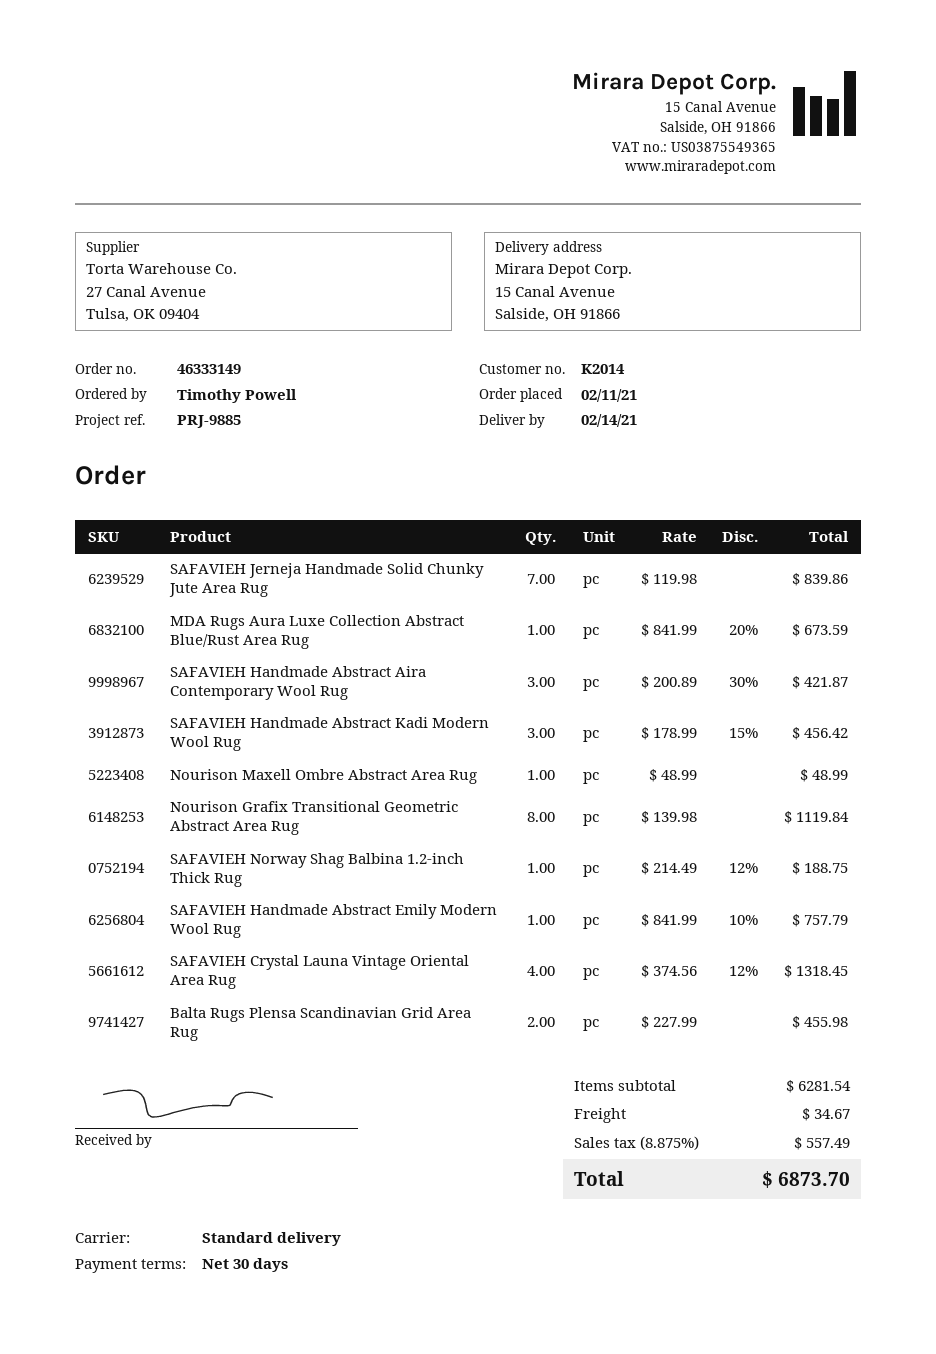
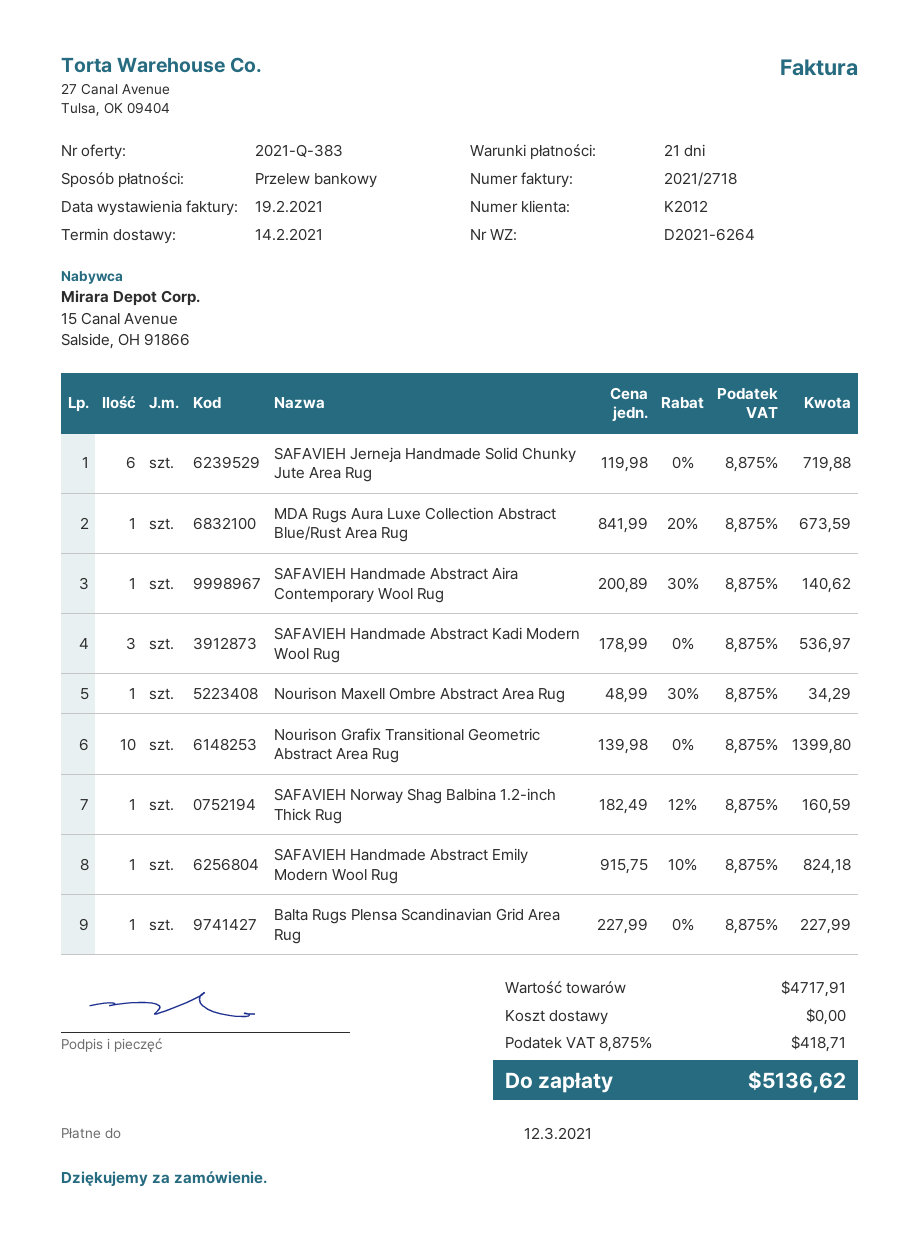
payment terms: 30 days -> 21 days
customer number: K2014 -> K2012
SAFAVIEH Jerneja Handmade Solid Chunky Jute Area Rug: 7 x 119.98 = 839.86 -> 6 x 119.98 = 719.88
SAFAVIEH Handmade Abstract Aira Contemporary Wool Rug: 3 x 200.89 - 30% = 421.87 -> 1 x 200.89 - 30% = 140.62
SAFAVIEH Handmade Abstract Kadi Modern Wool Rug: 3 x 178.99 - 15% = 456.42 -> 3 x 178.99 = 536.97
Nourison Maxell Ombre Abstract Area Rug: 1 x 48.99 = 48.99 -> 1 x 48.99 - 30% = 34.29
Nourison Grafix Transitional Geometric Abstract Area Rug: 8 x 139.98 = 1119.84 -> 10 x 139.98 = 1399.80
SAFAVIEH Norway Shag Balbina 1.2-inch Thick Rug: 1 x 214.49 - 12% = 188.75 -> 1 x 182.49 - 12% = 160.59
SAFAVIEH Handmade Abstract Emily Modern Wool Rug: 1 x 841.99 - 10% = 757.79 -> 1 x 915.75 - 10% = 824.18
SAFAVIEH Crystal Launa Vintage Oriental Area Rug: 4 x 374.56 - 12% = 1318.45 -> none
Balta Rugs Plensa Scandinavian Grid Area Rug: 2 x 227.99 = 455.98 -> 1 x 227.99 = 227.99
subtotal: 6281.54 -> 4717.91
shipping: 34.67 -> 0.00
tax: 8.875% = 557.49 -> 8.875% = 418.71
total: 6873.70 -> 5136.62

